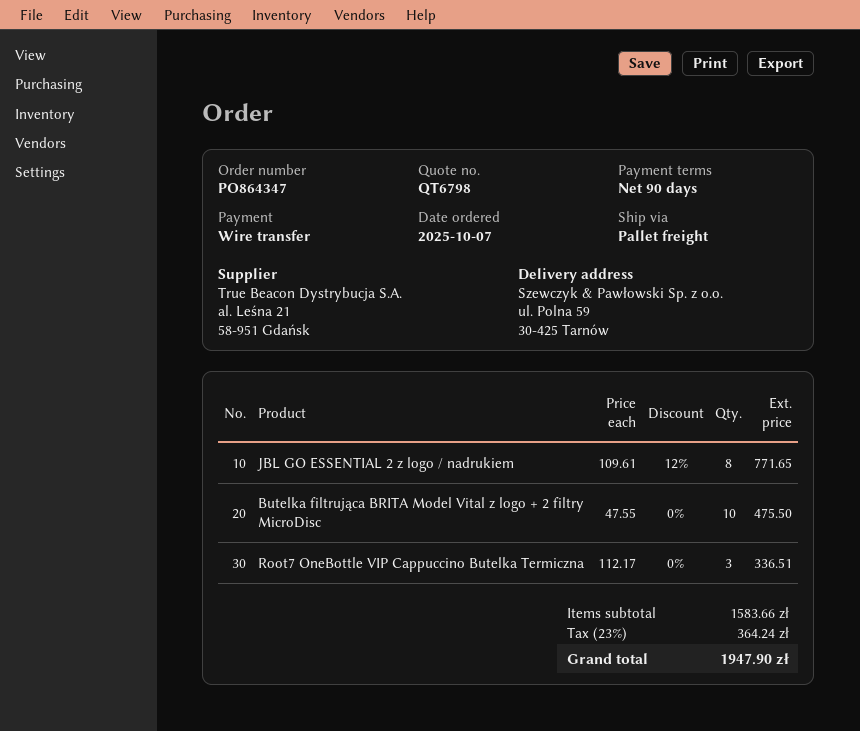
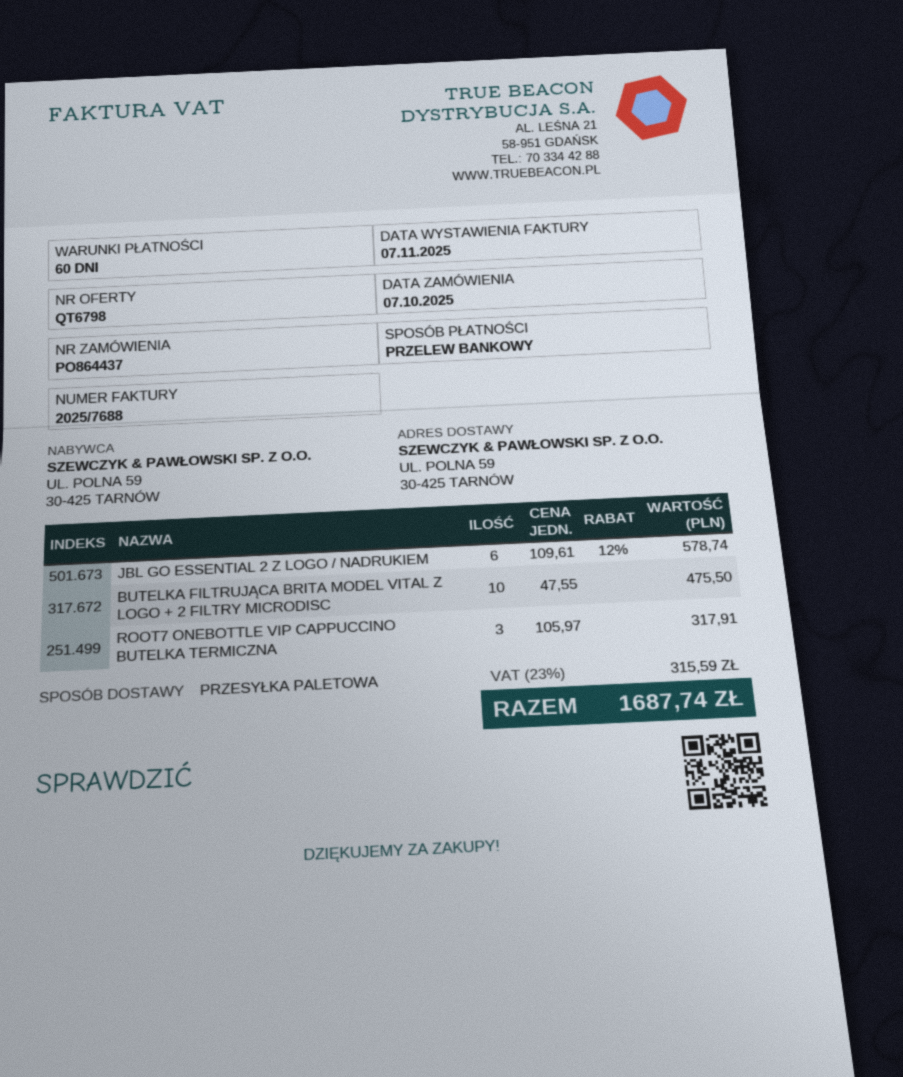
order number: PO864347 -> PO864437
payment terms: 90 days -> 60 days
JBL GO ESSENTIAL 2 z logo / nadrukiem: 8 x 109.61 - 12% = 771.65 -> 6 x 109.61 - 12% = 578.74
Root7 OneBottle VIP Cappuccino Butelka Termiczna: 3 x 112.17 = 336.51 -> 3 x 105.97 = 317.91
tax: 23% = 364.24 -> 23% = 315.59
total: 1947.90 -> 1687.74

